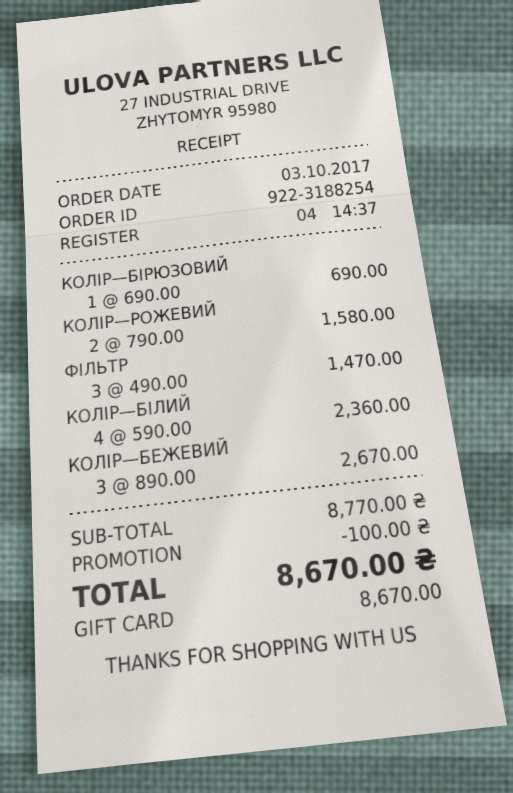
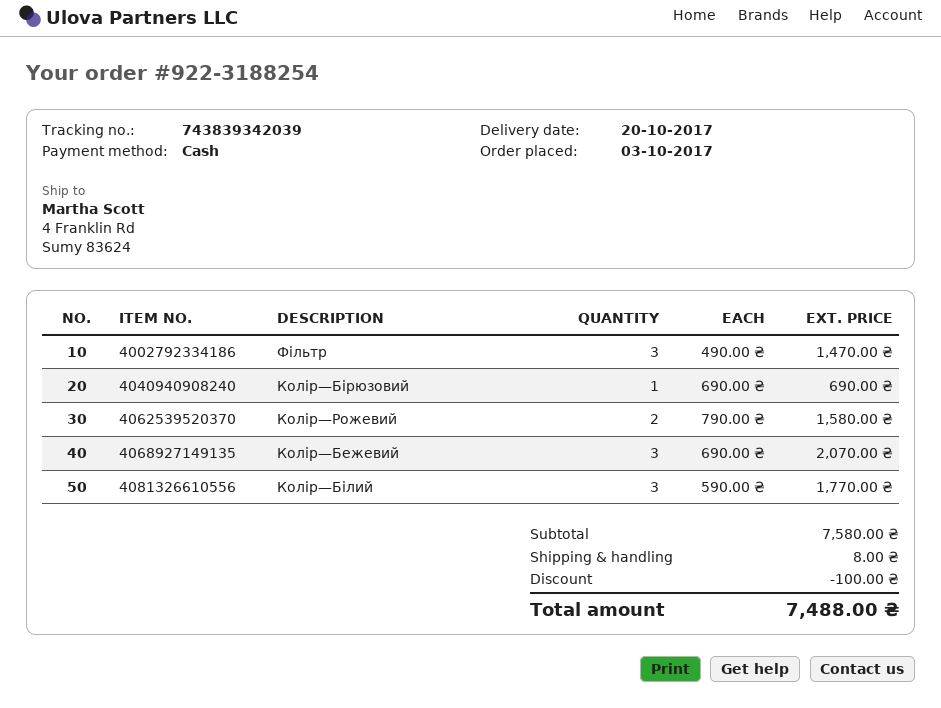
payment method: gift card -> cash
КОЛІР—БІЛИЙ: 4 x 590.00 = 2360.00 -> 3 x 590.00 = 1770.00
КОЛІР—БЕЖЕВИЙ: 3 x 890.00 = 2670.00 -> 3 x 690.00 = 2070.00
subtotal: 8770.00 -> 7580.00
shipping: none -> 8.00
total: 8670.00 -> 7488.00

